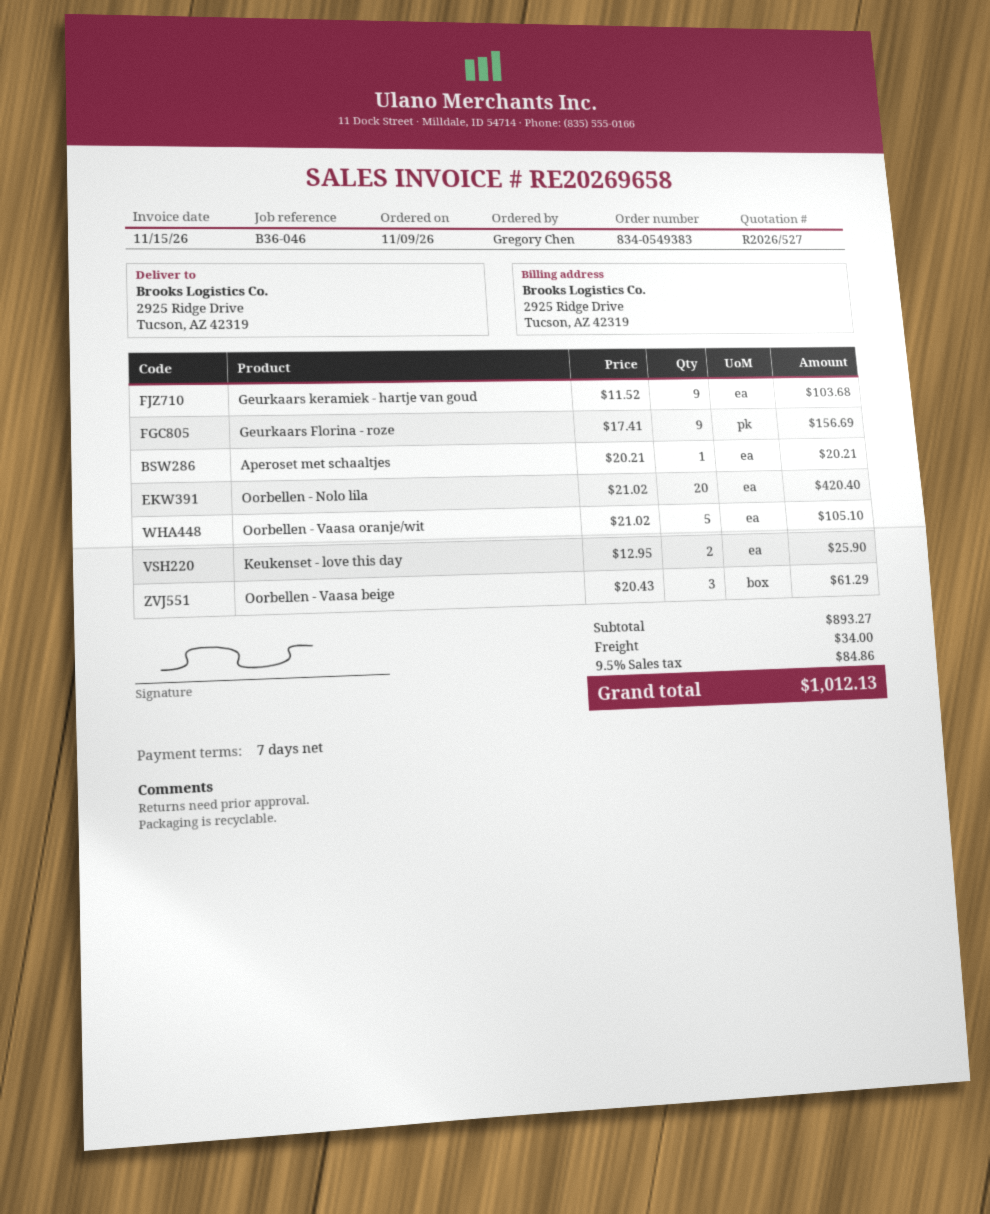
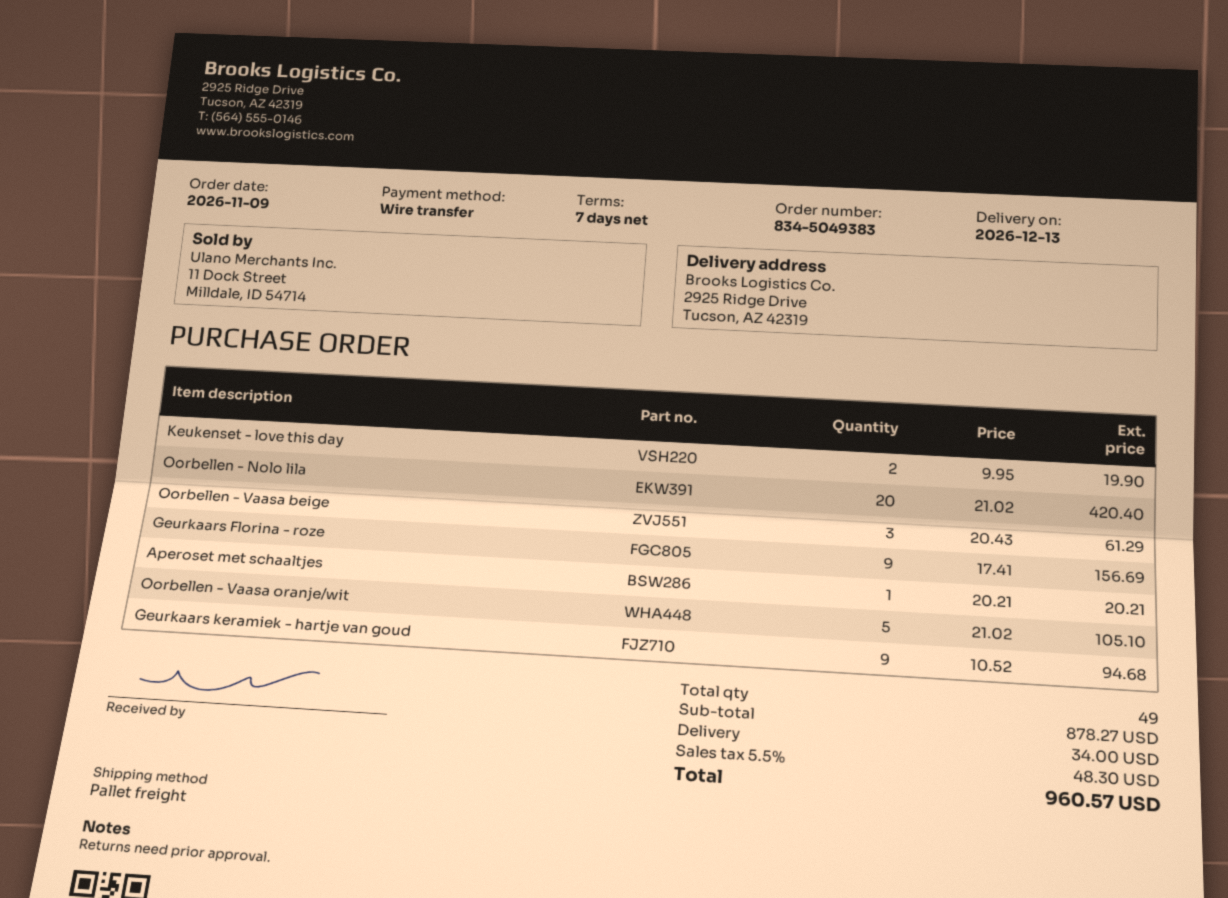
order number: 834-0549383 -> 834-5049383
Geurkaars keramiek - hartje van goud: 9 x 11.52 = 103.68 -> 9 x 10.52 = 94.68
Keukenset - love this day: 2 x 12.95 = 25.90 -> 2 x 9.95 = 19.90
subtotal: 893.27 -> 878.27
tax: 9.5% = 84.86 -> 5.5% = 48.30
total: 1012.13 -> 960.57

